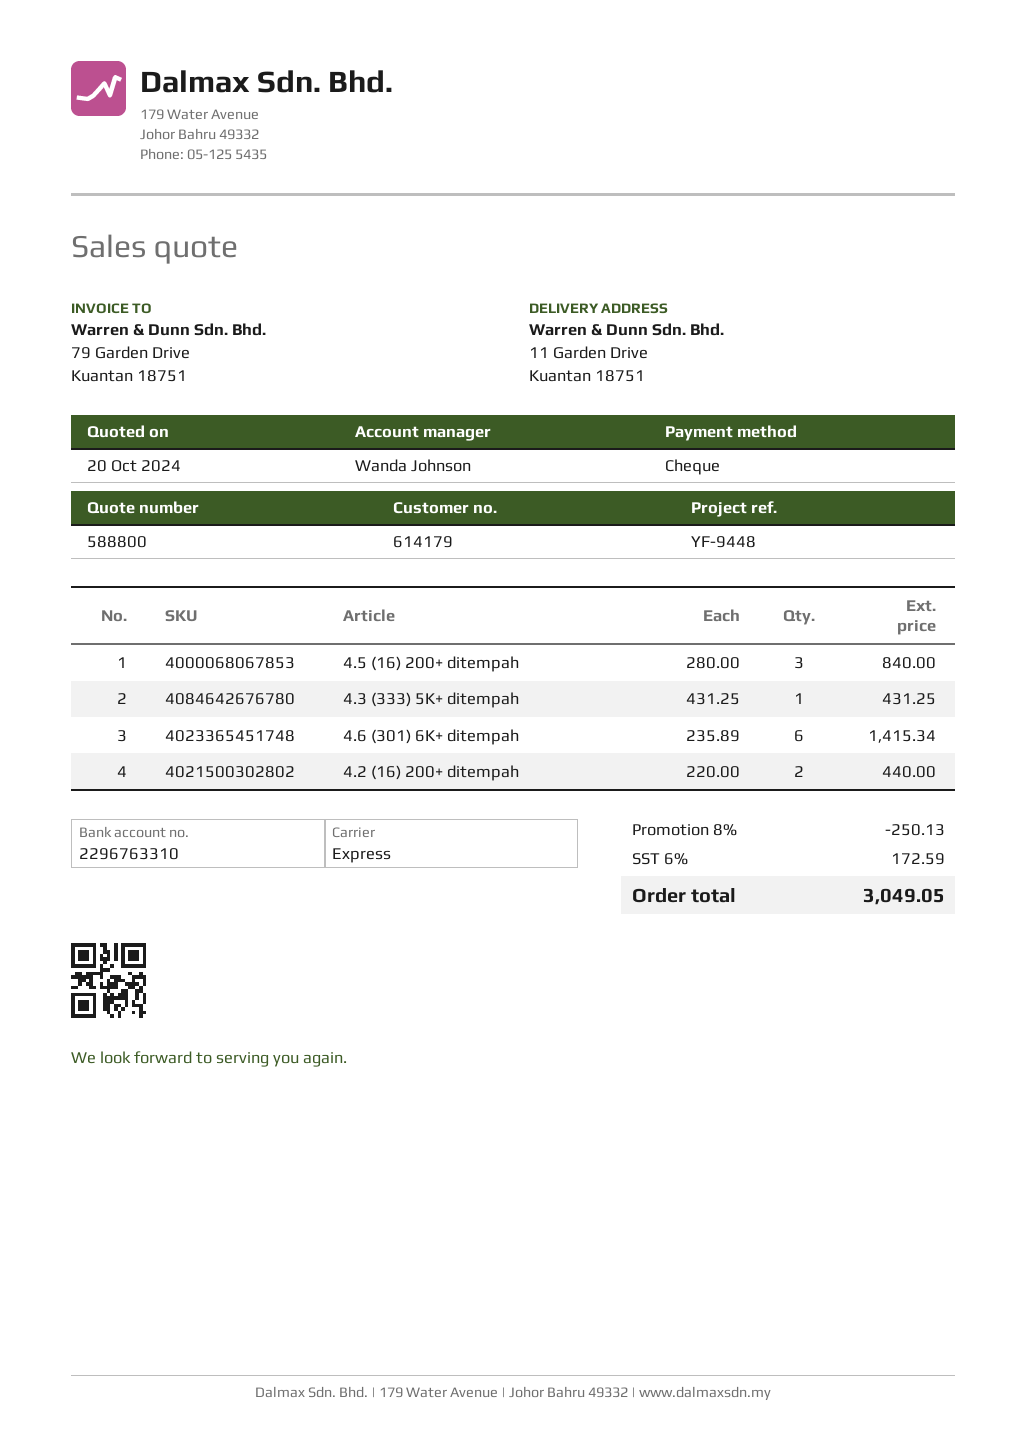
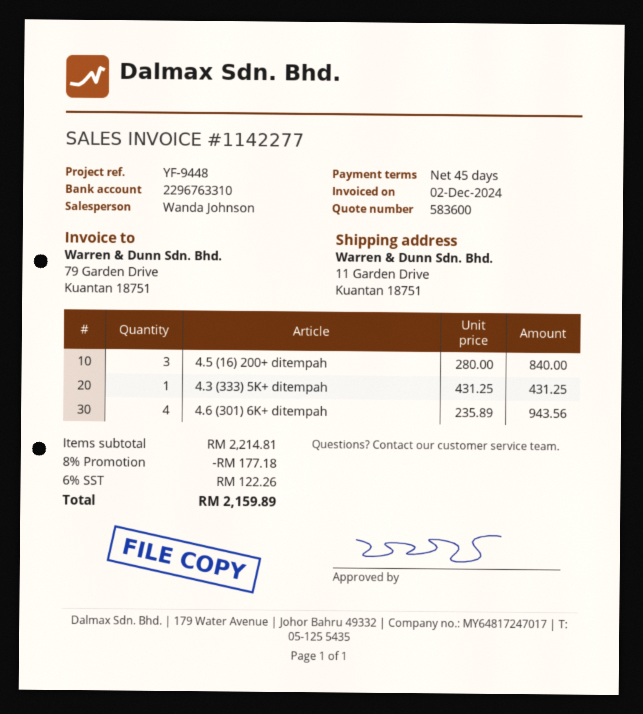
quote number: 588800 -> 583600
4.6 (301) 6K+ ditempah: 6 x 235.89 = 1415.34 -> 4 x 235.89 = 943.56
4.2 (16) 200+ ditempah: 2 x 220.00 = 440.00 -> none
discount: 8% = 250.13 -> 8% = 177.18
tax: 6% = 172.59 -> 6% = 122.26
total: 3049.05 -> 2159.89

